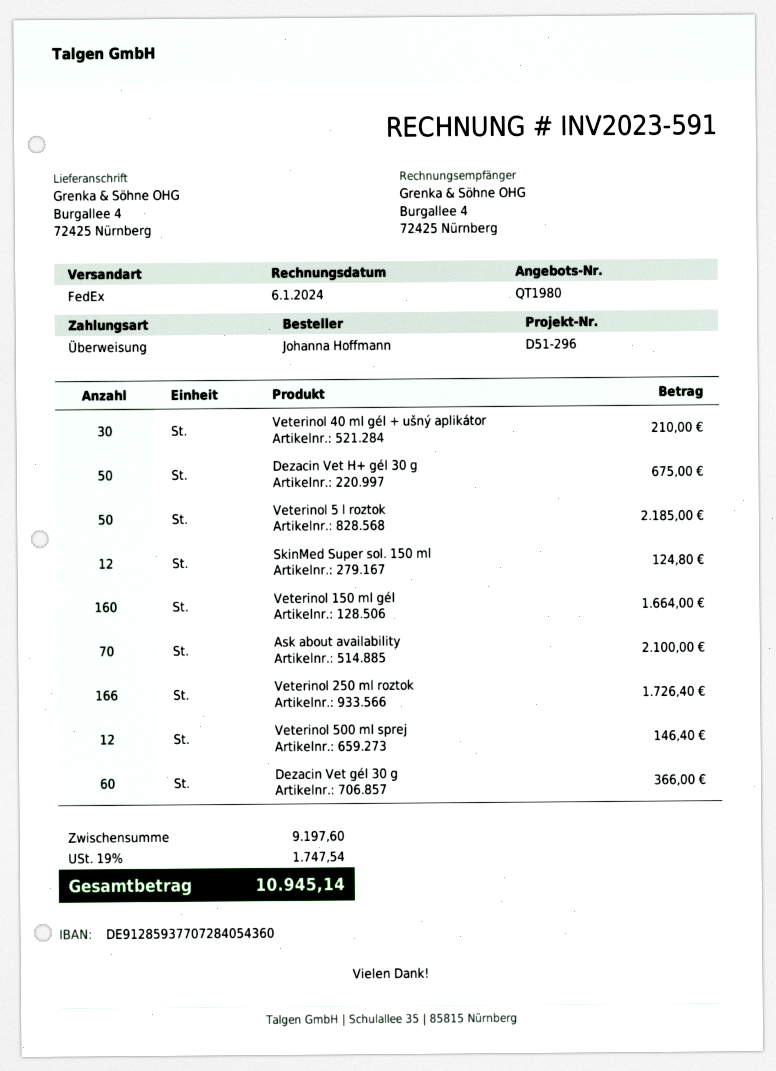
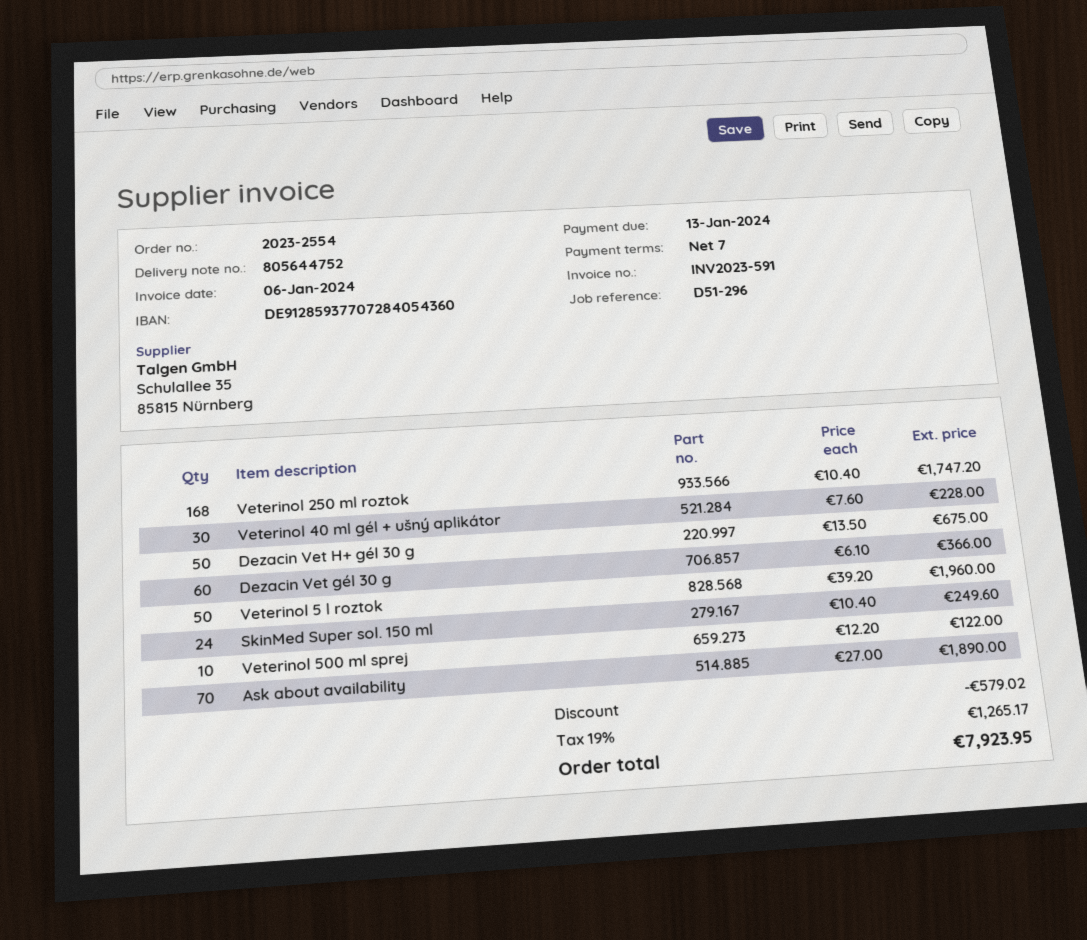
Veterinol 40 ml gél + ušný aplikátor: 30 for 210.00 -> 30 for 228.00
Veterinol 5 l roztok: 50 for 2185.00 -> 50 for 1960.00
SkinMed Super sol. 150 ml: 12 for 124.80 -> 24 for 249.60
Veterinol 150 ml gél: 160 for 1664.00 -> none
Ask about availability: 70 for 2100.00 -> 70 for 1890.00
Veterinol 250 ml roztok: 166 for 1726.40 -> 168 for 1747.20
Veterinol 500 ml sprej: 12 for 146.40 -> 10 for 122.00
discount: none -> 579.02
tax: 19% = 1747.54 -> 19% = 1265.17
total: 10945.14 -> 7923.95

